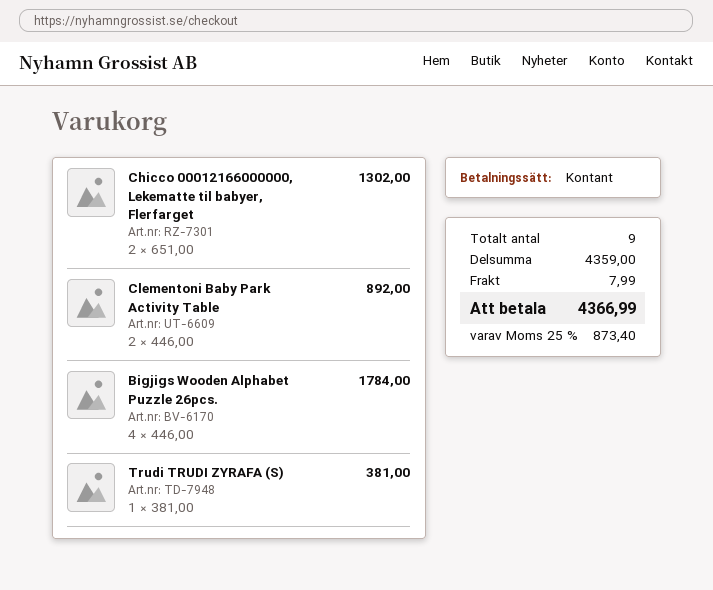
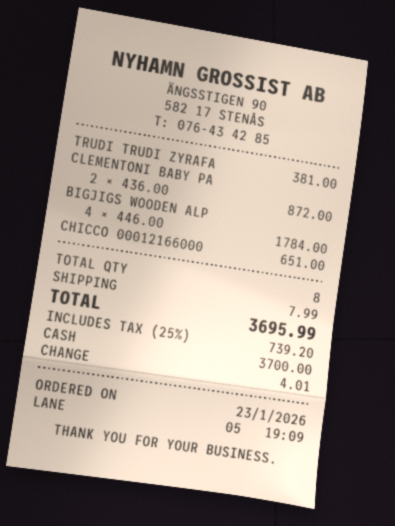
Chicco 00012166000000, Lekematte til babyer, Flerfarget: 2 x 651.00 = 1302.00 -> 1 x 651.00 = 651.00
Clementoni Baby Park Activity Table: 2 x 446.00 = 892.00 -> 2 x 436.00 = 872.00
total quantity: 9 -> 8
tax: 25% = 873.40 -> 25% = 739.20
total: 4366.99 -> 3695.99

